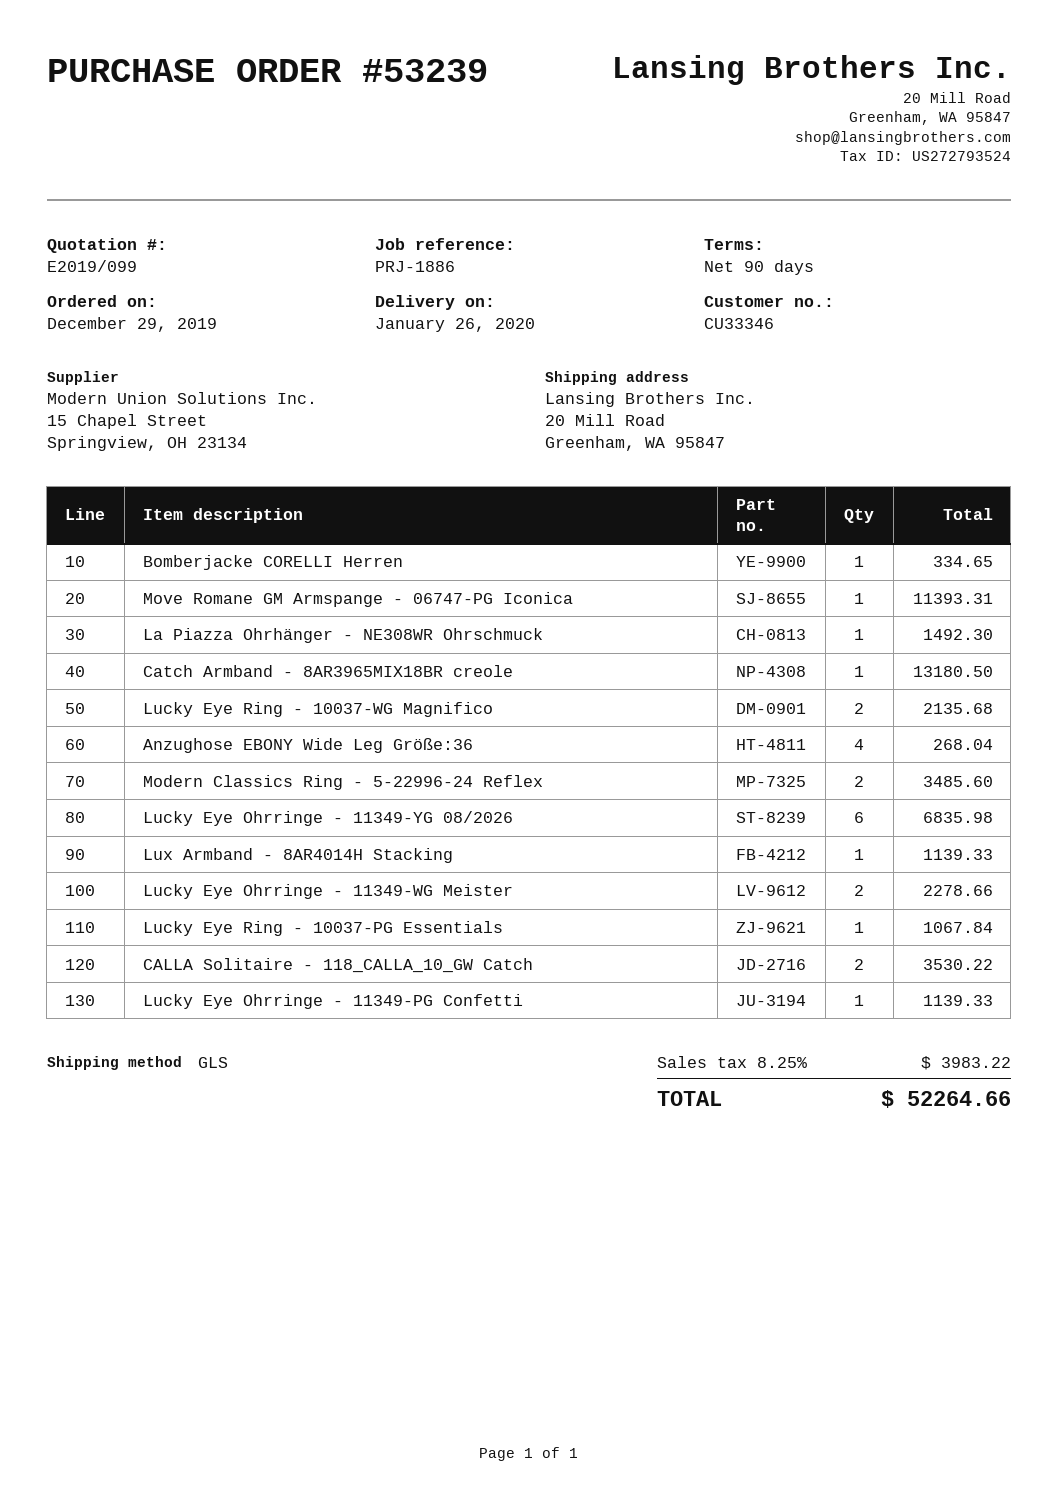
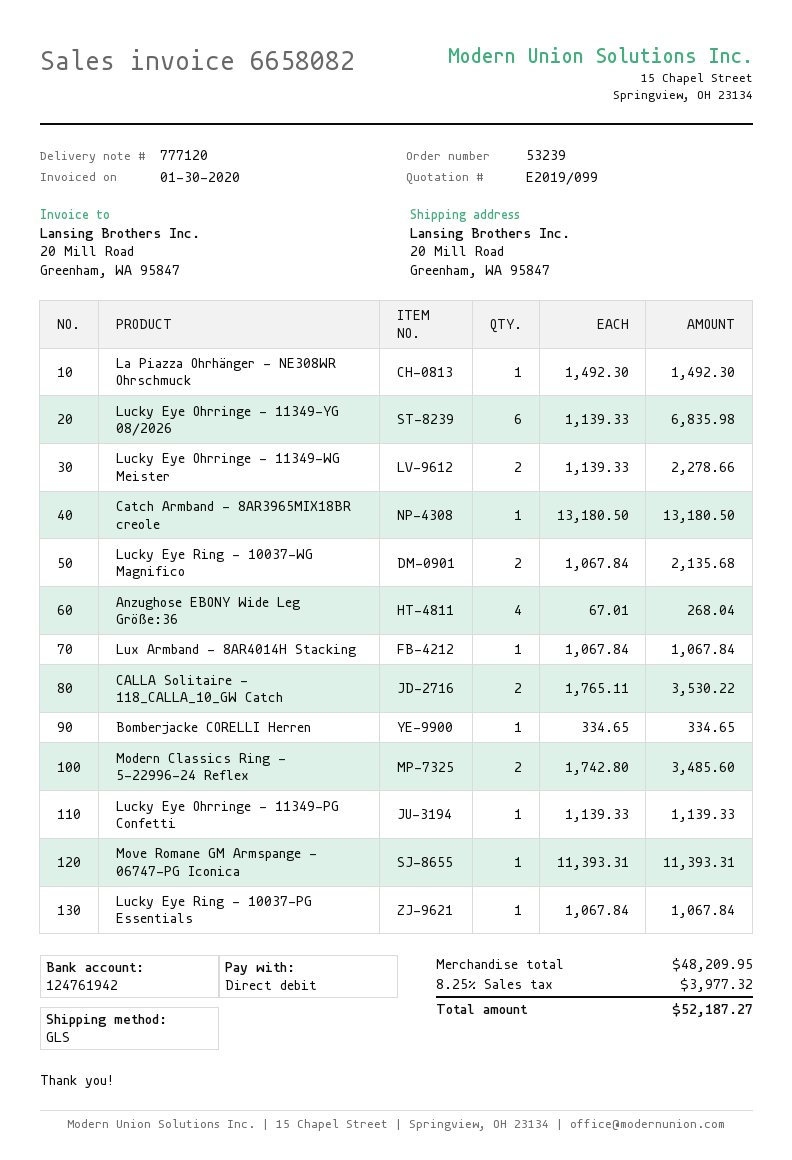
Lux Armband - 8AR4014H Stacking: 1 for 1139.33 -> 1 for 1067.84
tax: 8.25% = 3983.22 -> 8.25% = 3977.32
total: 52264.66 -> 52187.27

